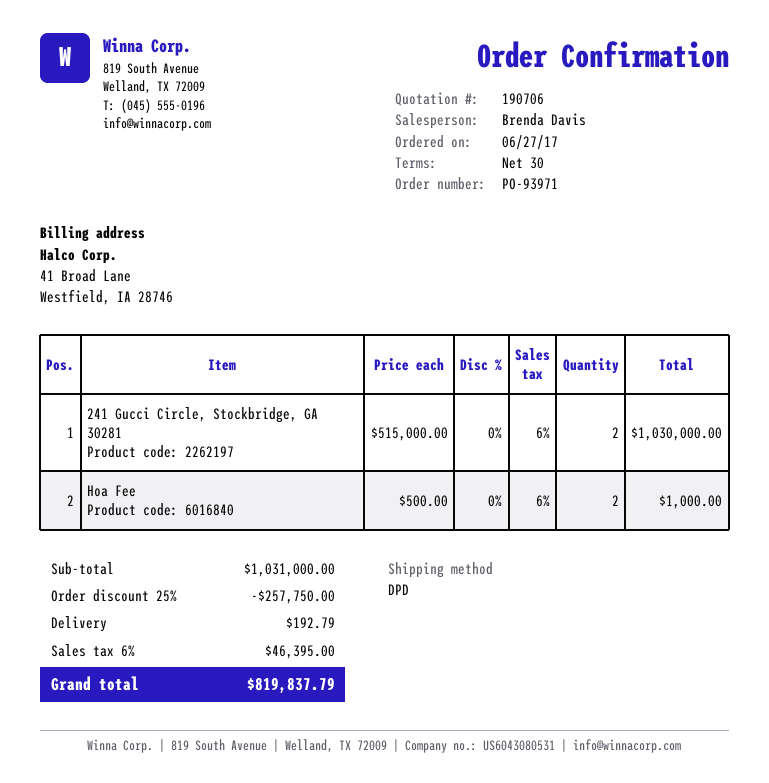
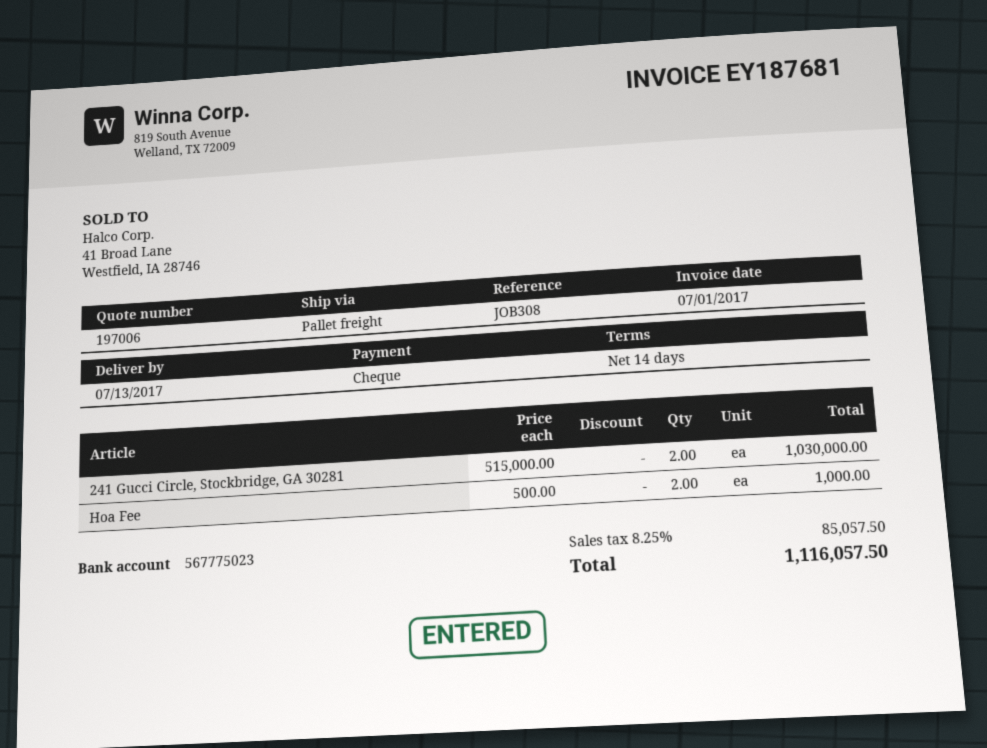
quote number: 190706 -> 197006
payment terms: 30 days -> 14 days
shipping method: DPD -> pallet freight
discount: 25% = 257750.00 -> none
shipping: 192.79 -> none
tax: 6% = 46395.00 -> 8.25% = 85057.50
total: 819837.79 -> 1116057.50

